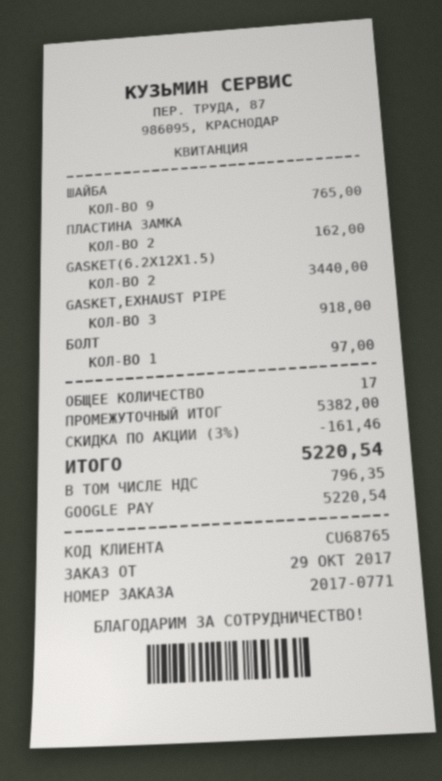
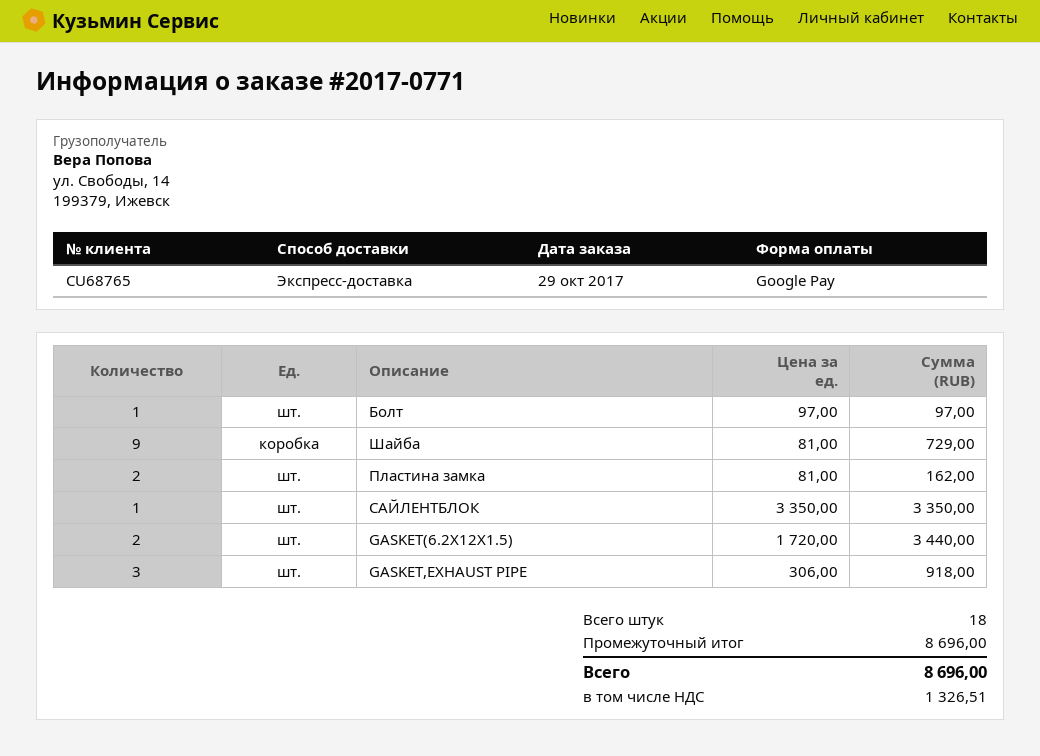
ШАЙБА: 9 for 765.00 -> 9 for 729.00
САЙЛЕНТБЛОК: none -> 1 for 3350.00
total quantity: 17 -> 18
subtotal: 5382.00 -> 8696.00
discount: 3% = 161.46 -> none
tax: 796.35 -> 1326.51
total: 5220.54 -> 8696.00

